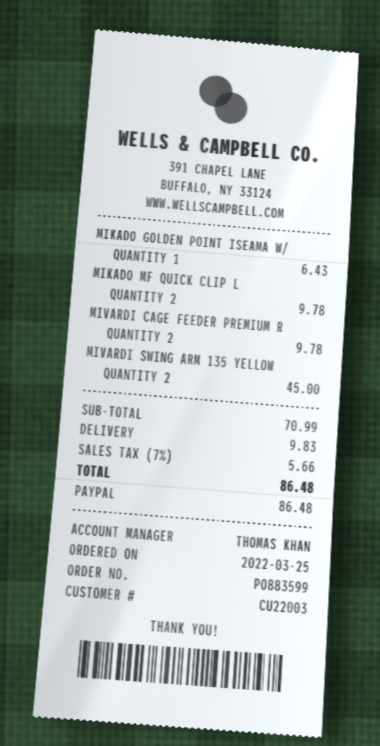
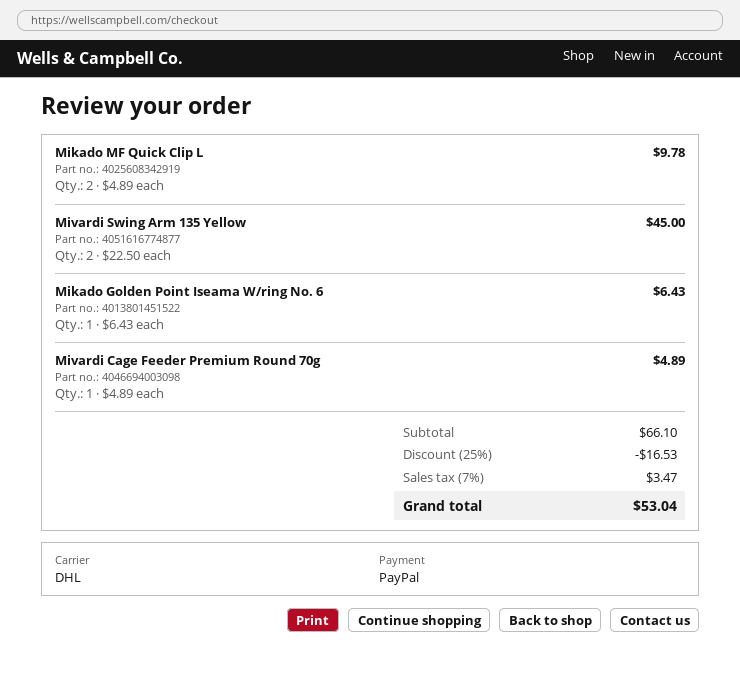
MIVARDI CAGE FEEDER PREMIUM R: 2 for 9.78 -> 1 for 4.89
subtotal: 70.99 -> 66.10
discount: none -> 25% = 16.53
shipping: 9.83 -> none
tax: 7% = 5.66 -> 7% = 3.47
total: 86.48 -> 53.04

